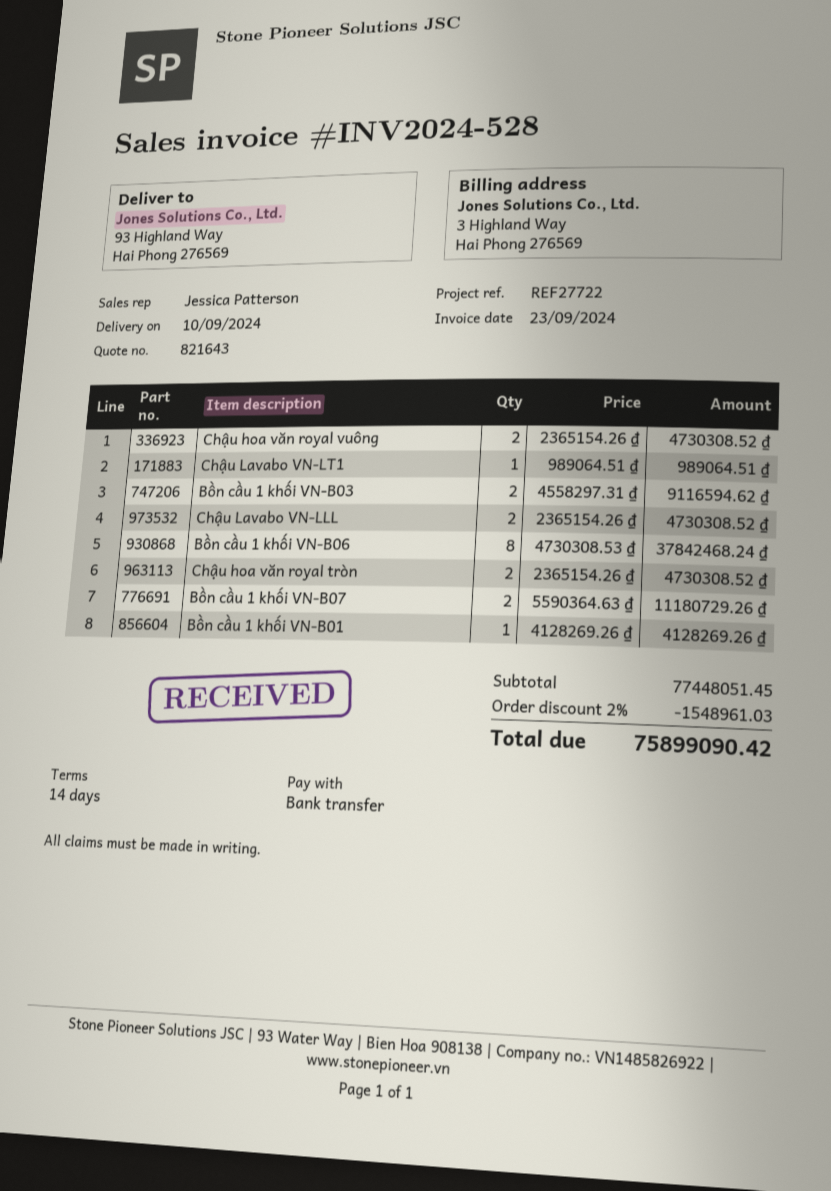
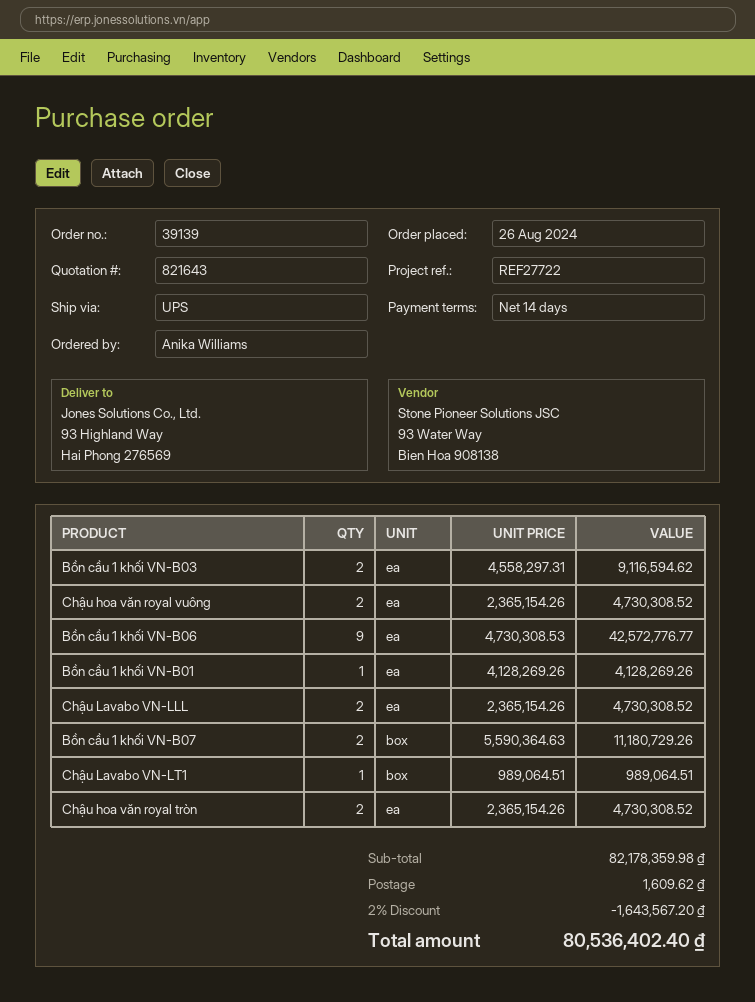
Bồn cầu 1 khối VN-B06: 8 x 4730308.53 = 37842468.24 -> 9 x 4730308.53 = 42572776.77
subtotal: 77448051.45 -> 82178359.98
discount: 2% = 1548961.03 -> 2% = 1643567.20
shipping: none -> 1609.62
total: 75899090.42 -> 80536402.40

